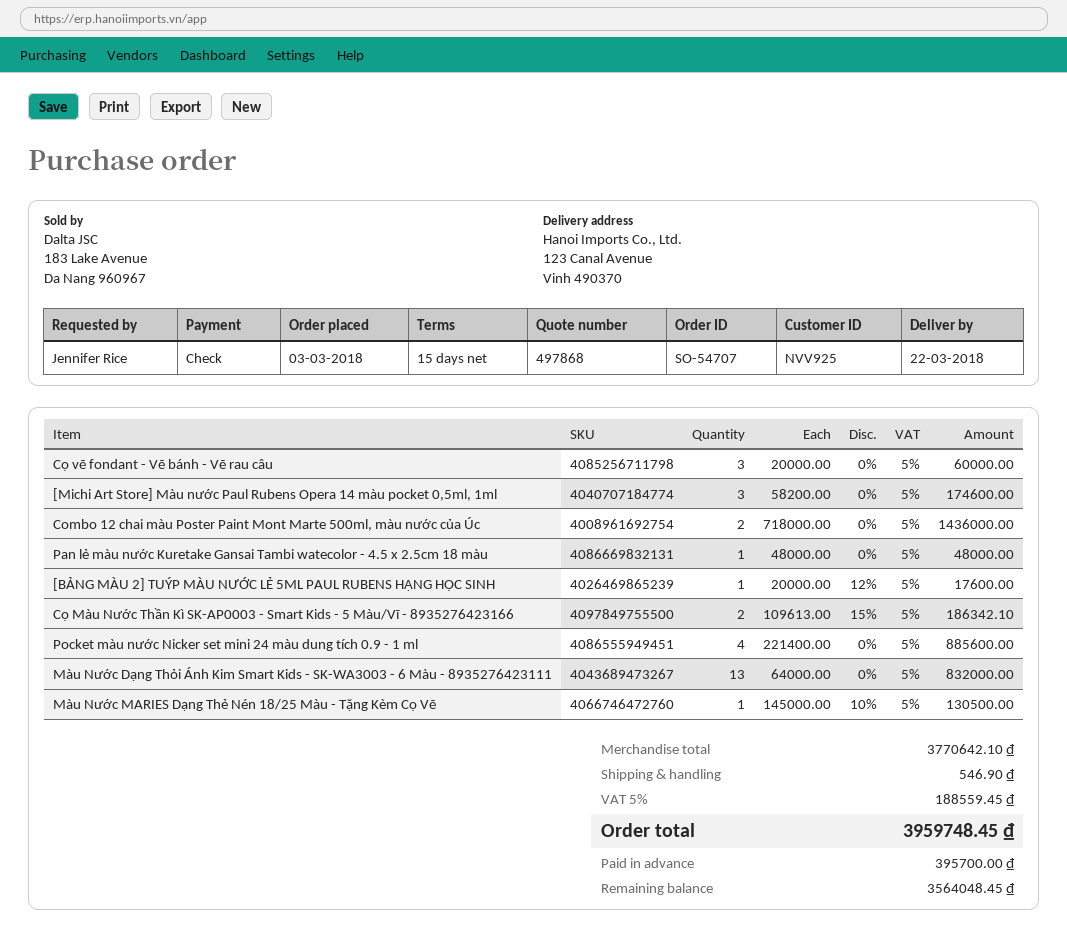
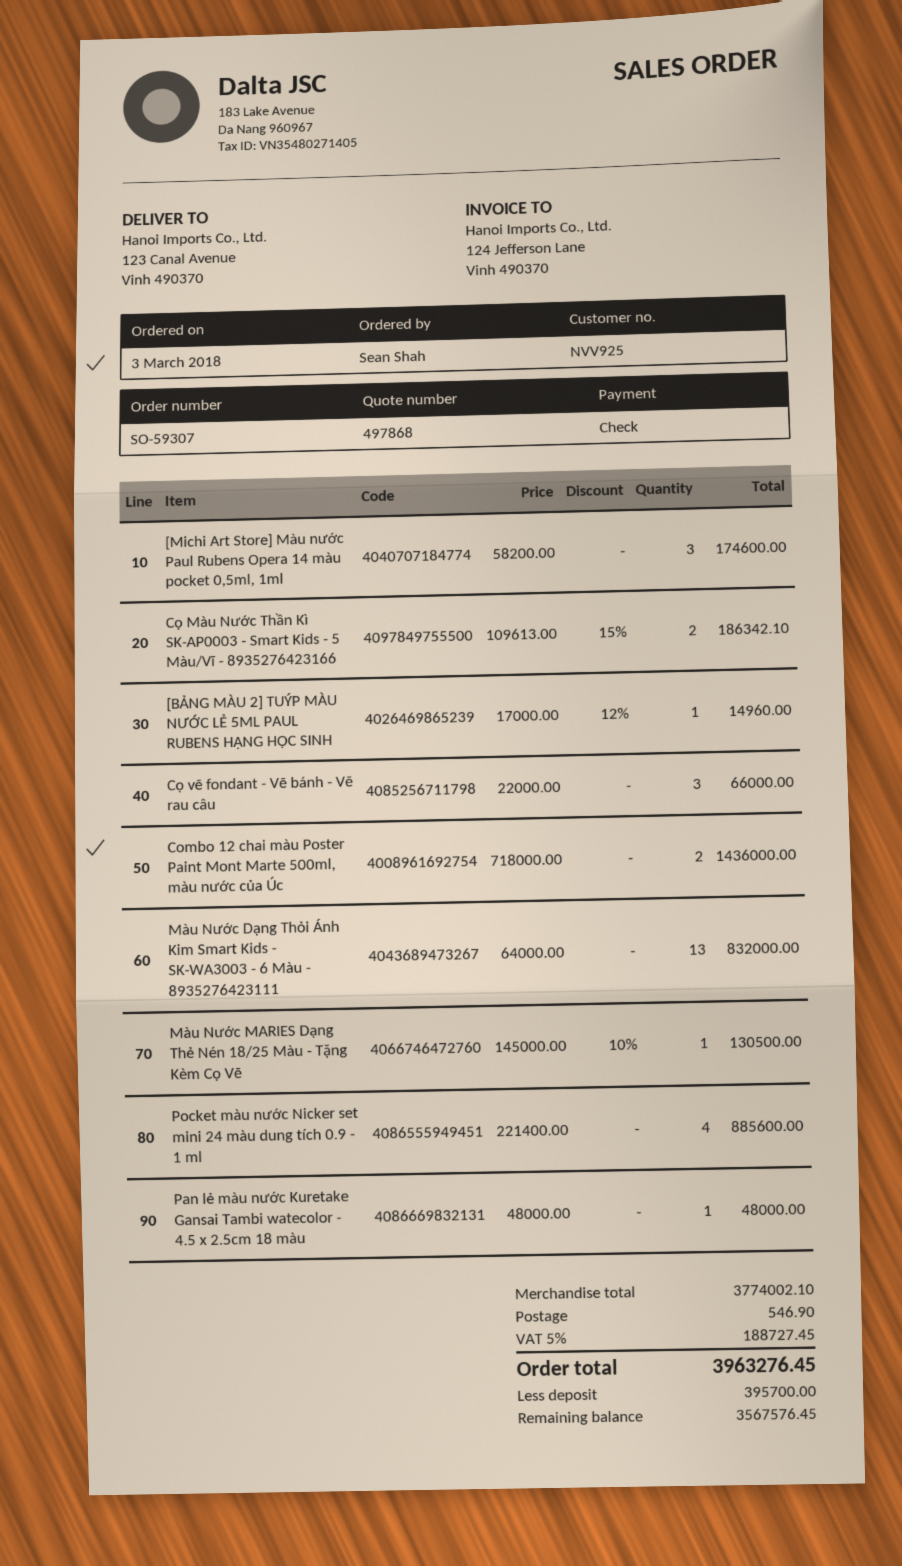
order number: SO-54707 -> SO-59307
ordered by: Jennifer Rice -> Sean Shah
Cọ vẽ fondant - Vẽ bánh - Vẽ rau câu: 3 x 20000.00 = 60000.00 -> 3 x 22000.00 = 66000.00
[BẢNG MÀU 2] TUÝP MÀU NƯỚC LẺ 5ML PAUL RUBENS HẠNG HỌC SINH: 1 x 20000.00 - 12% = 17600.00 -> 1 x 17000.00 - 12% = 14960.00
subtotal: 3770642.10 -> 3774002.10
tax: 5% = 188559.45 -> 5% = 188727.45
total: 3959748.45 -> 3963276.45
balance: 3564048.45 -> 3567576.45

